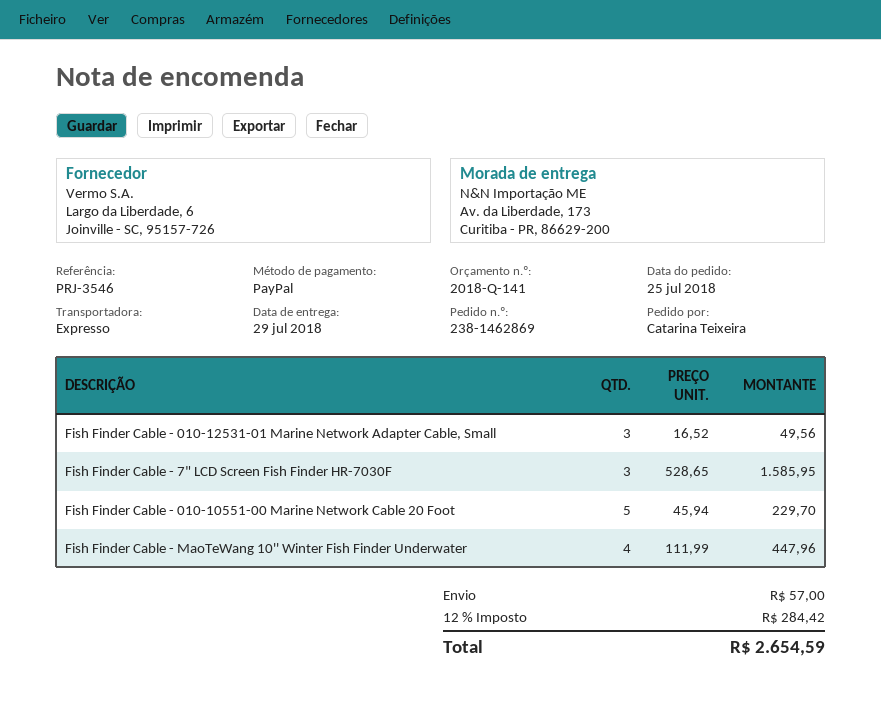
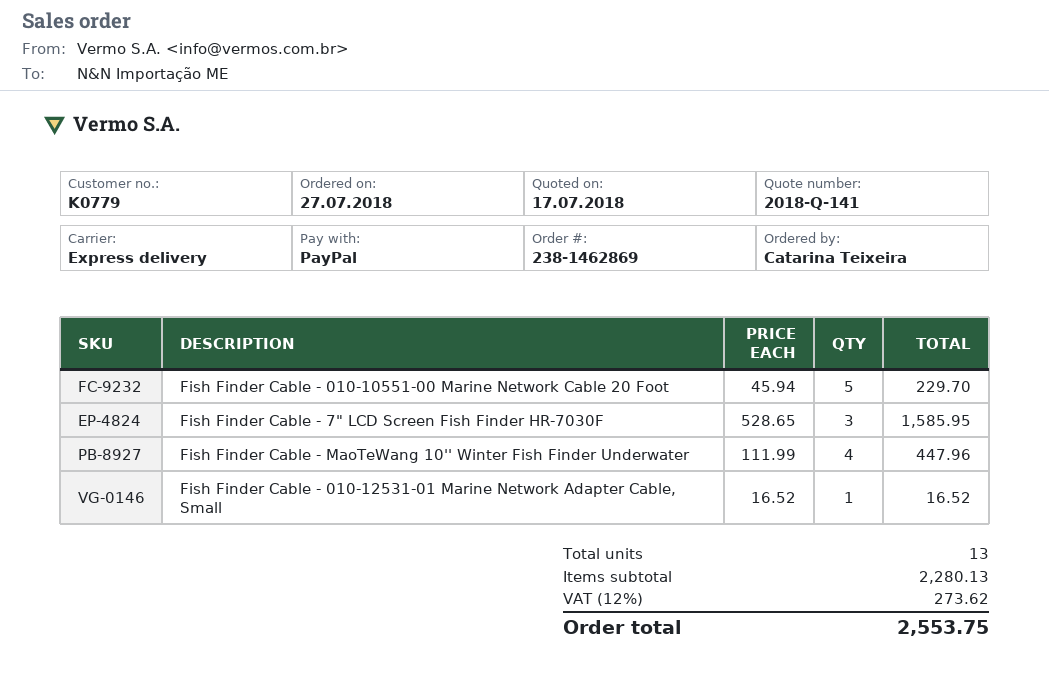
order date: 2018-07-25 -> 2018-07-27
Fish Finder Cable - 010-12531-01 Marine Network Adapter Cable, Small: 3 x 16.52 = 49.56 -> 1 x 16.52 = 16.52
shipping: 57.00 -> none
tax: 12% = 284.42 -> 12% = 273.62
total: 2654.59 -> 2553.75

